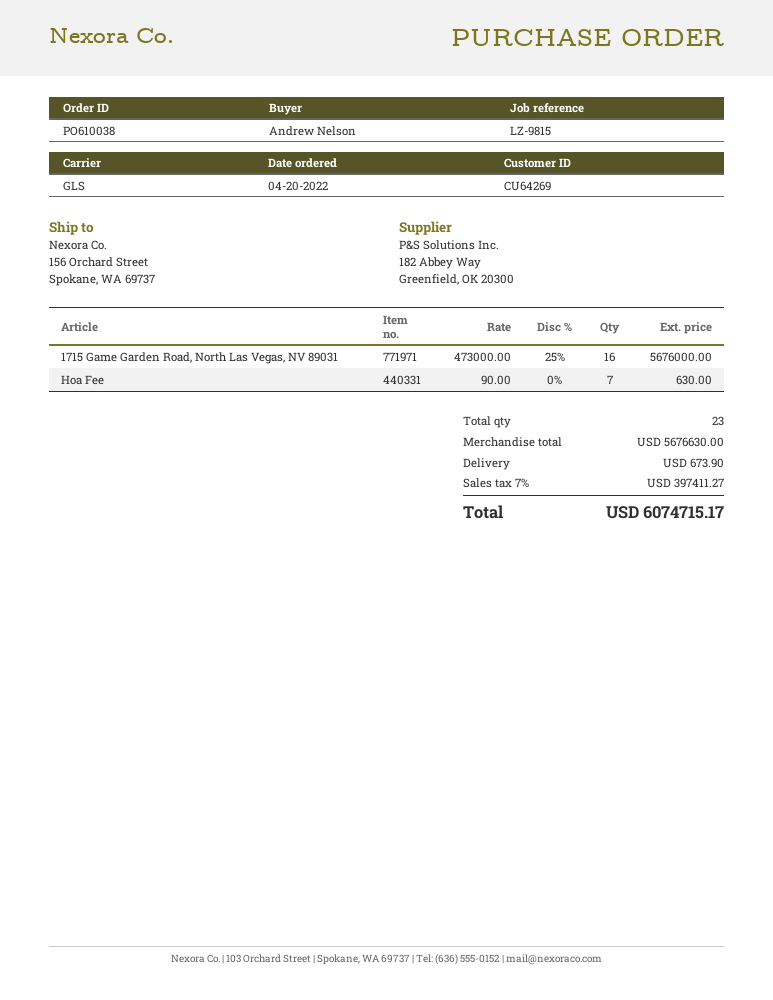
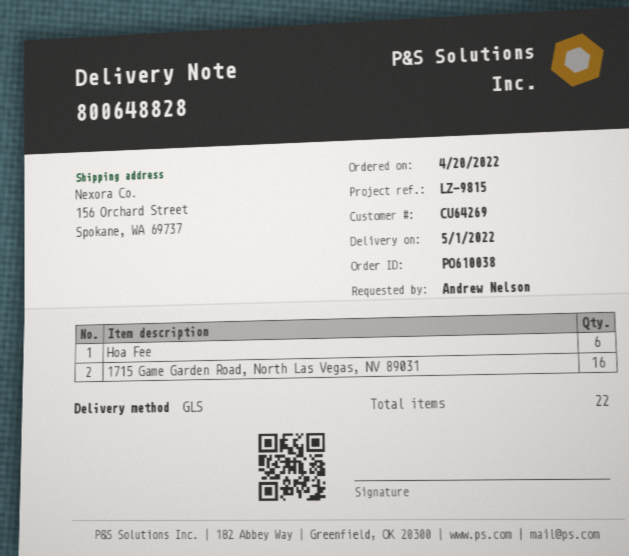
Hoa Fee: 7 -> 6
total quantity: 23 -> 22

